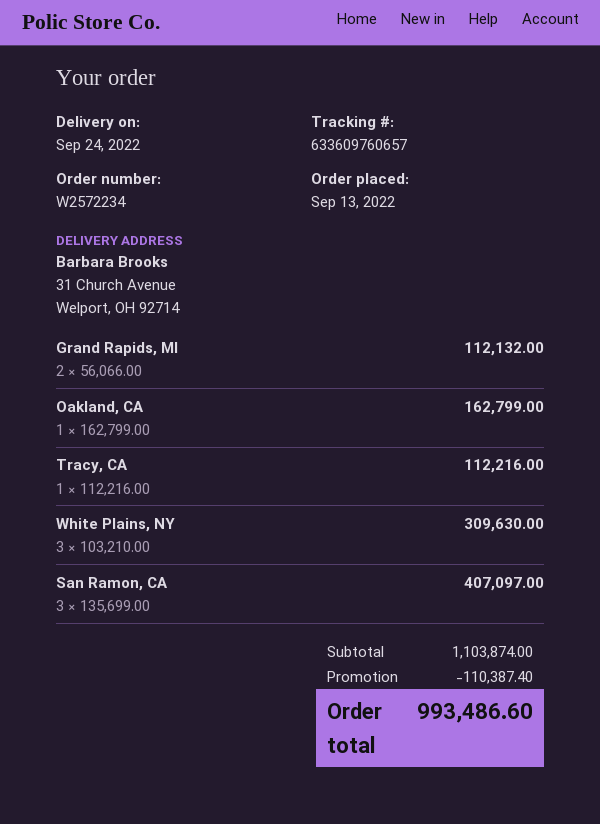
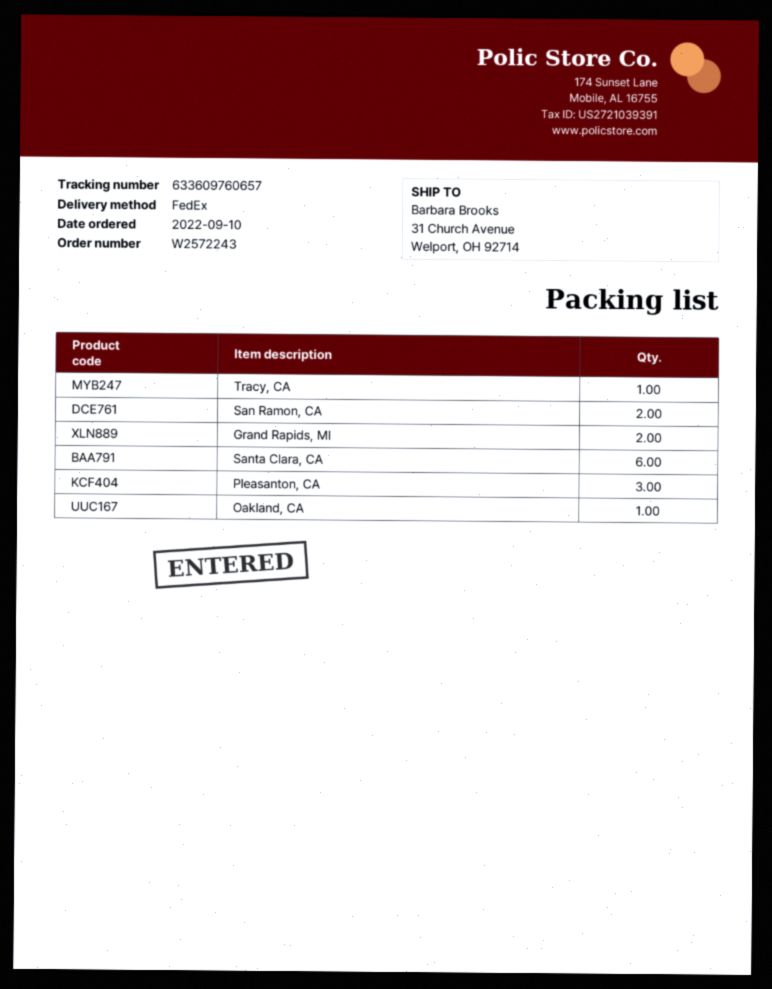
order number: W2572234 -> W2572243
order date: 2022-09-13 -> 2022-09-10
White Plains, NY: 3 -> none
San Ramon, CA: 3 -> 2
Santa Clara, CA: none -> 6
Pleasanton, CA: none -> 3

